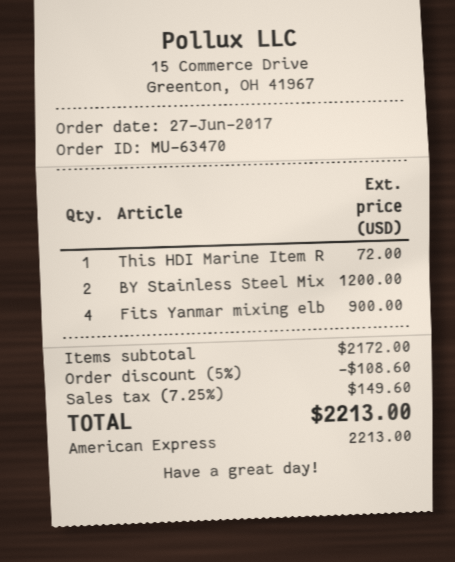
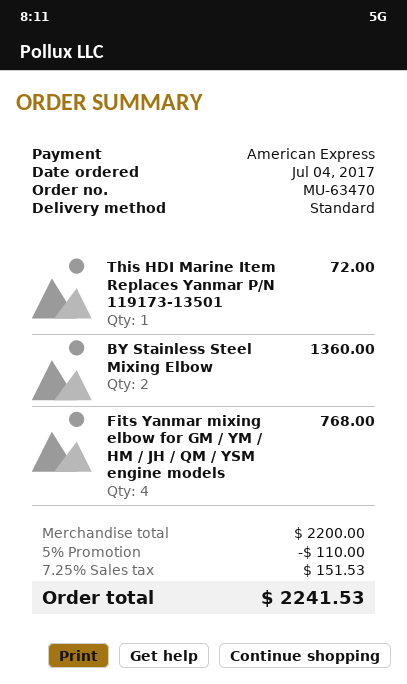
order date: 2017-06-27 -> 2017-07-04
BY Stainless Steel Mix: 2 for 1200.00 -> 2 for 1360.00
Fits Yanmar mixing elb: 4 for 900.00 -> 4 for 768.00
subtotal: 2172.00 -> 2200.00
discount: 5% = 108.60 -> 5% = 110.00
tax: 7.25% = 149.60 -> 7.25% = 151.53
total: 2213.00 -> 2241.53

